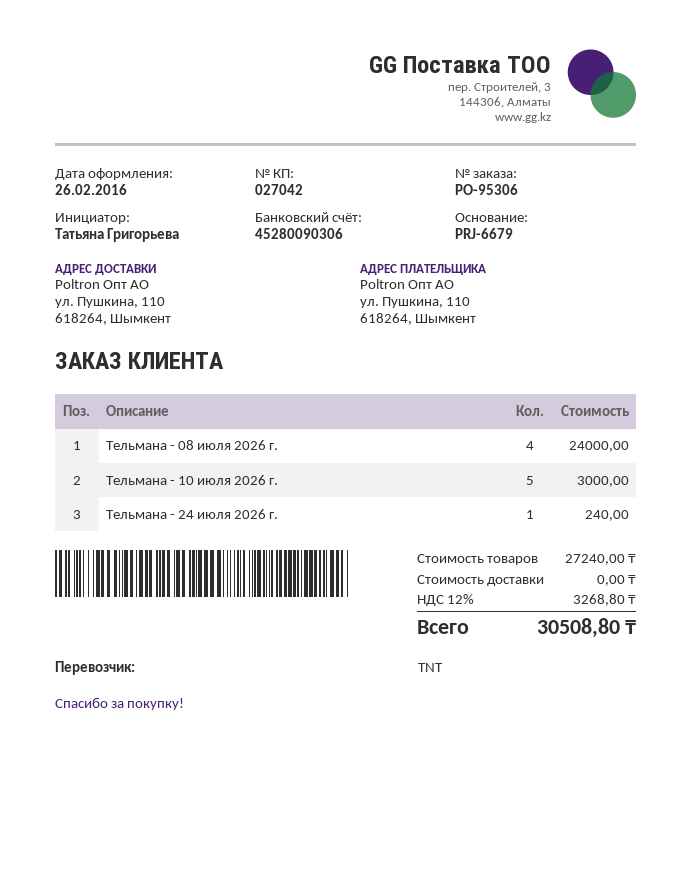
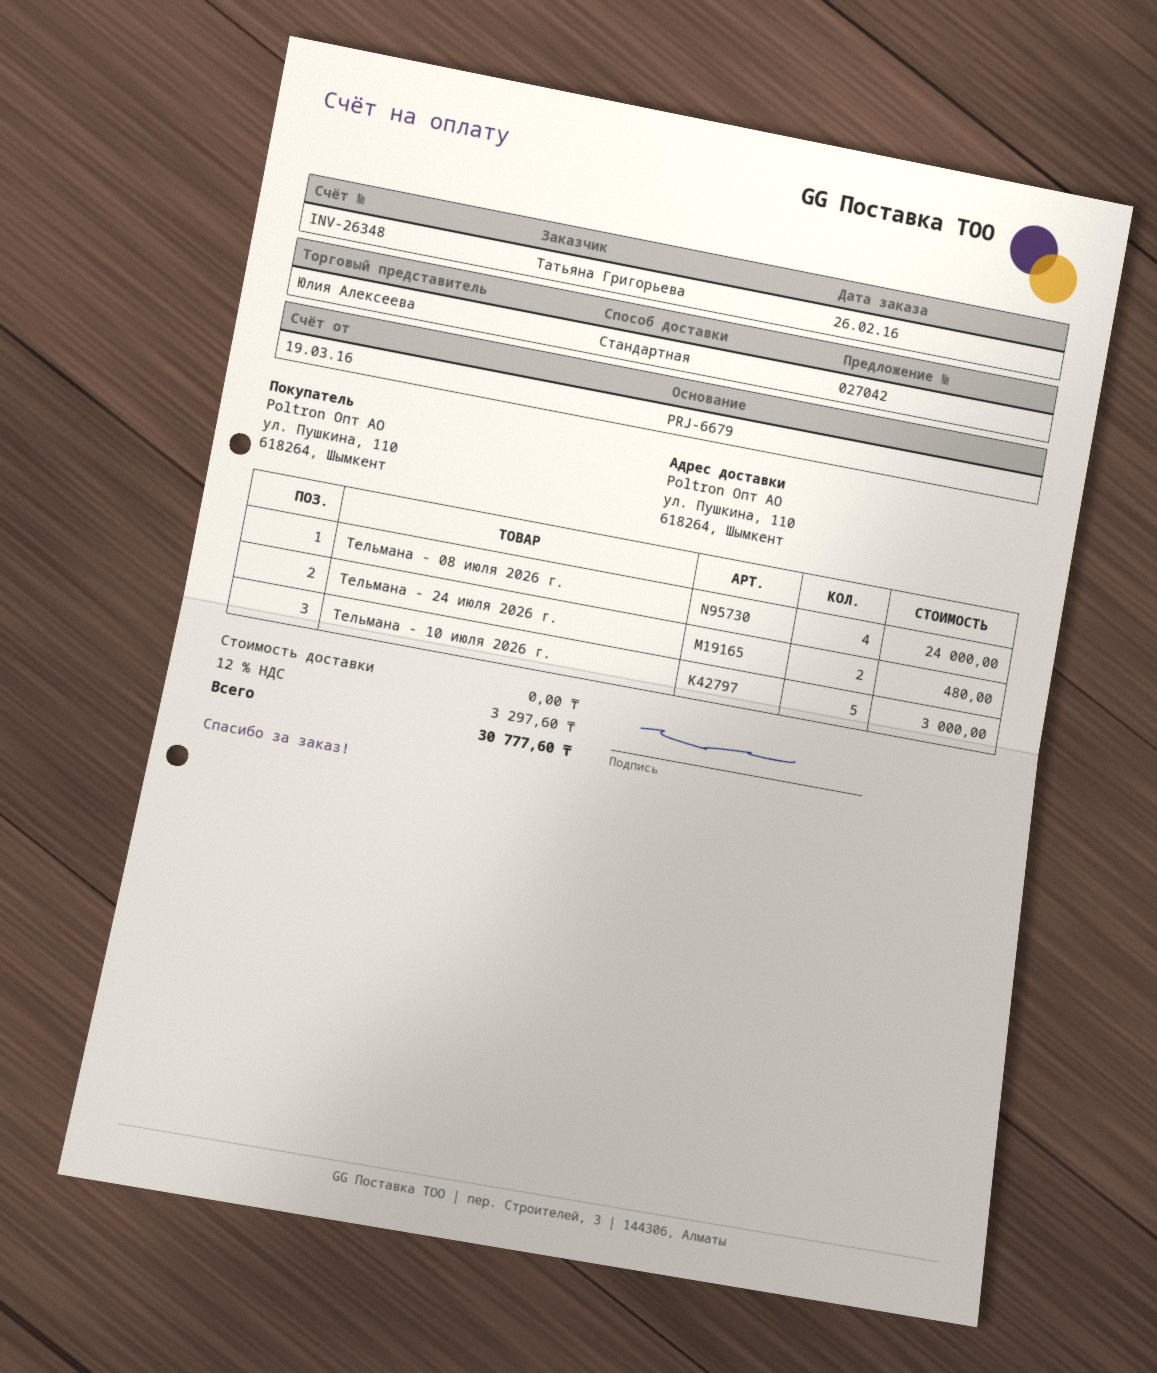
shipping method: TNT -> standard
Тельмана - 24 июля 2026 г.: 1 for 240.00 -> 2 for 480.00
tax: 12% = 3268.80 -> 12% = 3297.60
total: 30508.80 -> 30777.60

